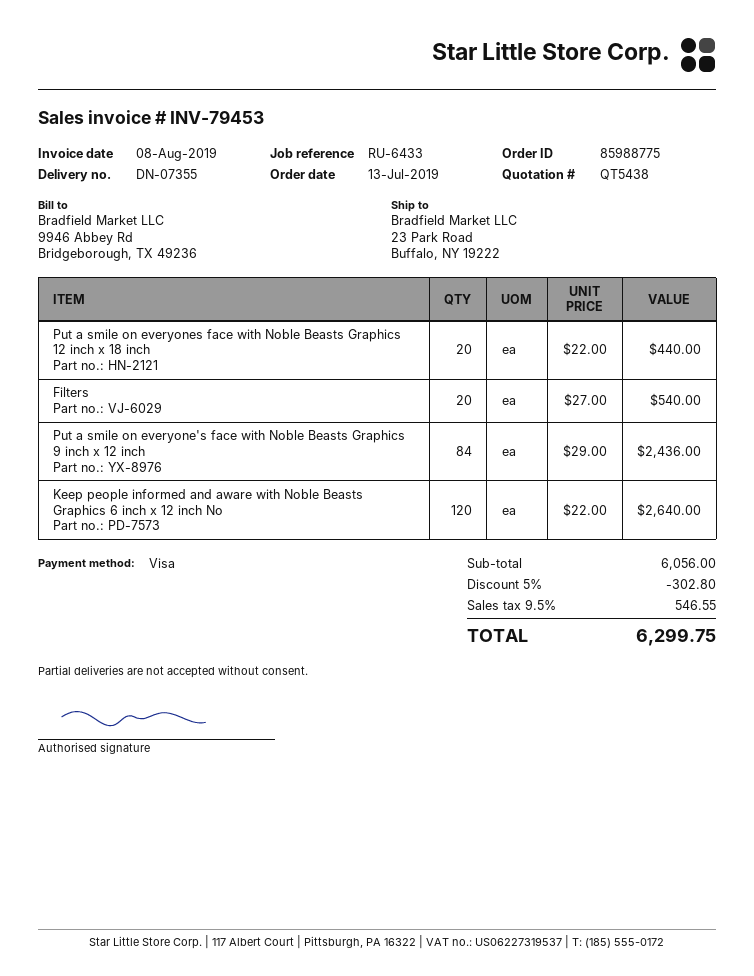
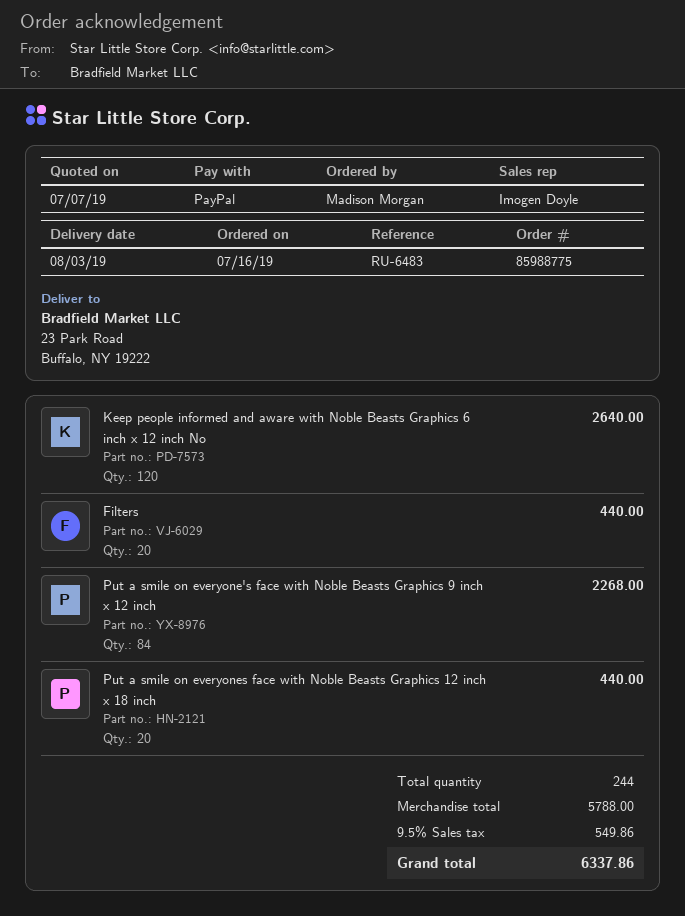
order date: 2019-07-13 -> 2019-07-16
reference: RU-6433 -> RU-6483
payment method: Visa -> PayPal
Filters: 20 for 540.00 -> 20 for 440.00
Put a smile on everyone's face with Noble Beasts Graphics 9 inch x 12 inch: 84 for 2436.00 -> 84 for 2268.00
subtotal: 6056.00 -> 5788.00
discount: 5% = 302.80 -> none
tax: 9.5% = 546.55 -> 9.5% = 549.86
total: 6299.75 -> 6337.86

